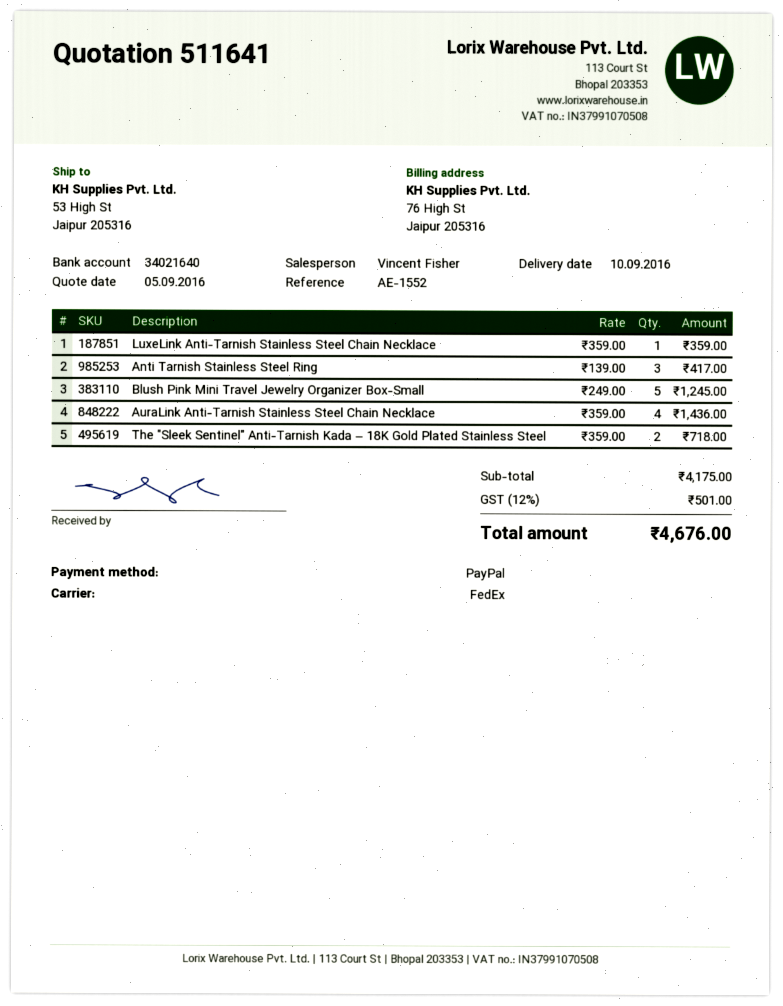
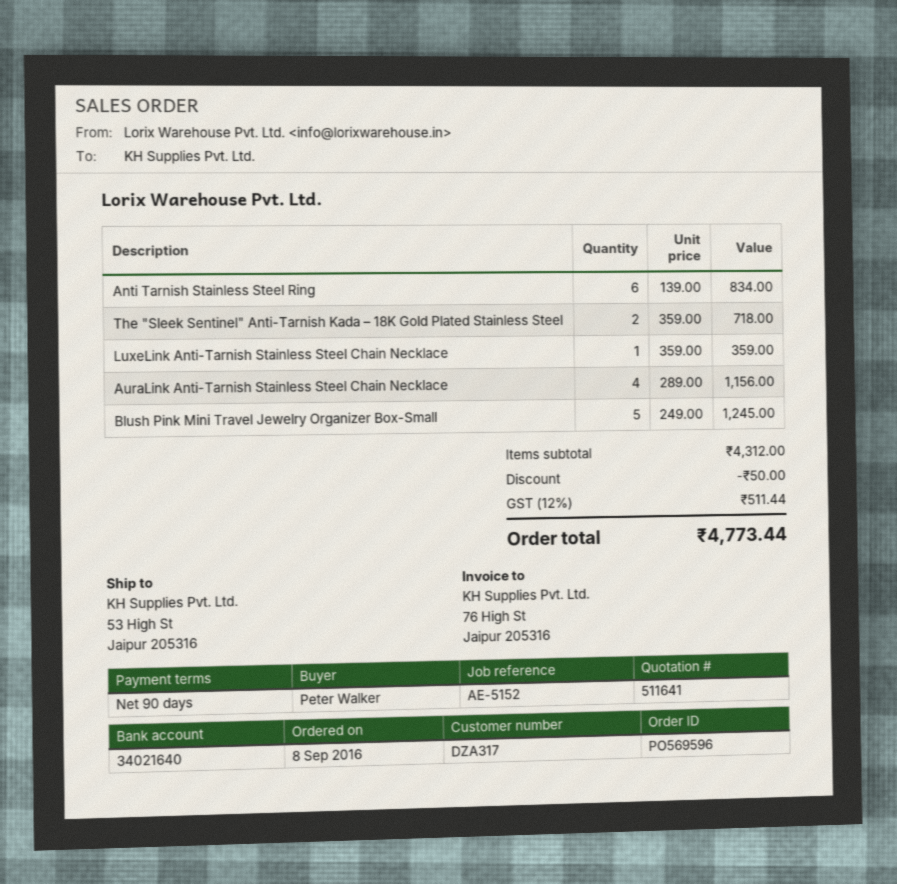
reference: AE-1552 -> AE-5152
Anti Tarnish Stainless Steel Ring: 3 x 139.00 = 417.00 -> 6 x 139.00 = 834.00
AuraLink Anti-Tarnish Stainless Steel Chain Necklace: 4 x 359.00 = 1436.00 -> 4 x 289.00 = 1156.00
subtotal: 4175.00 -> 4312.00
discount: none -> 50.00
tax: 12% = 501.00 -> 12% = 511.44
total: 4676.00 -> 4773.44

